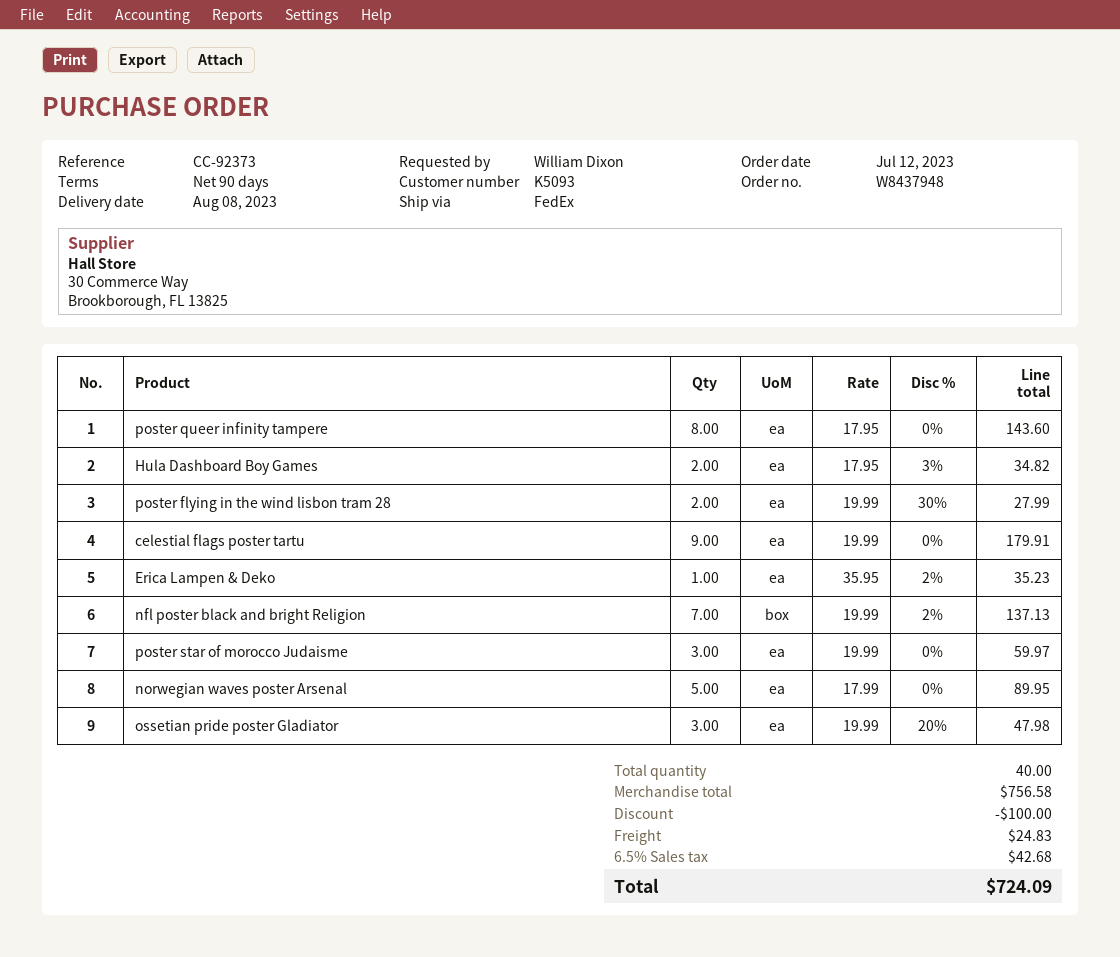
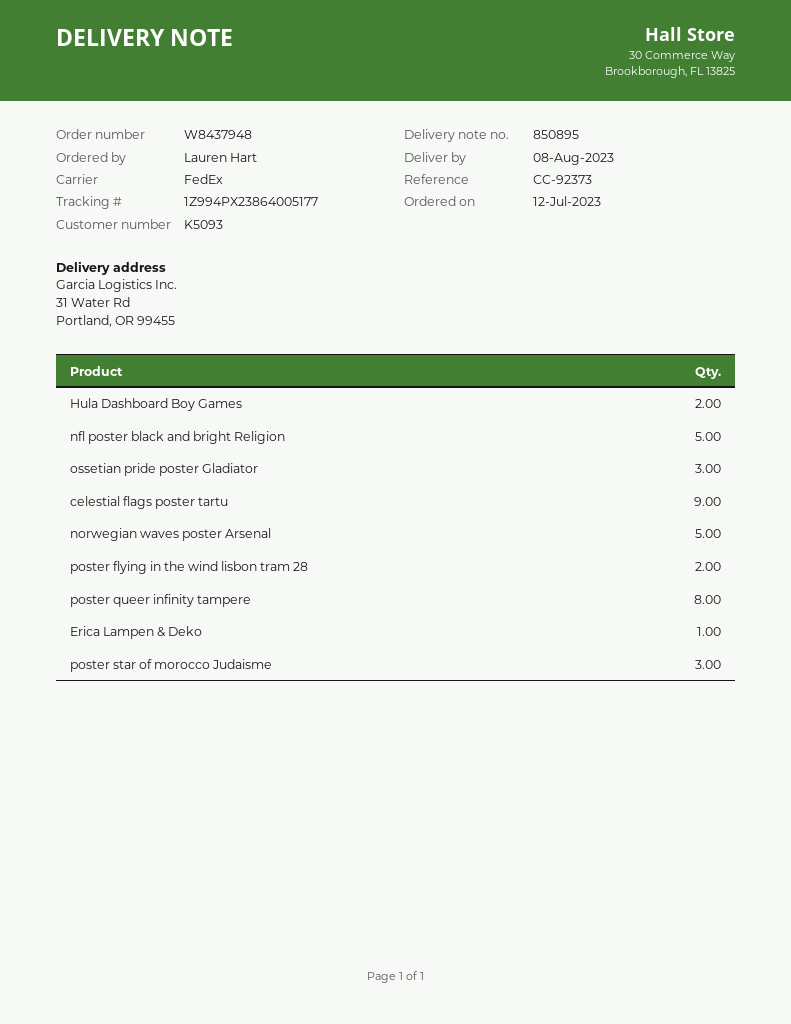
ordered by: William Dixon -> Lauren Hart
nfl poster black and bright Religion: 7 -> 5

